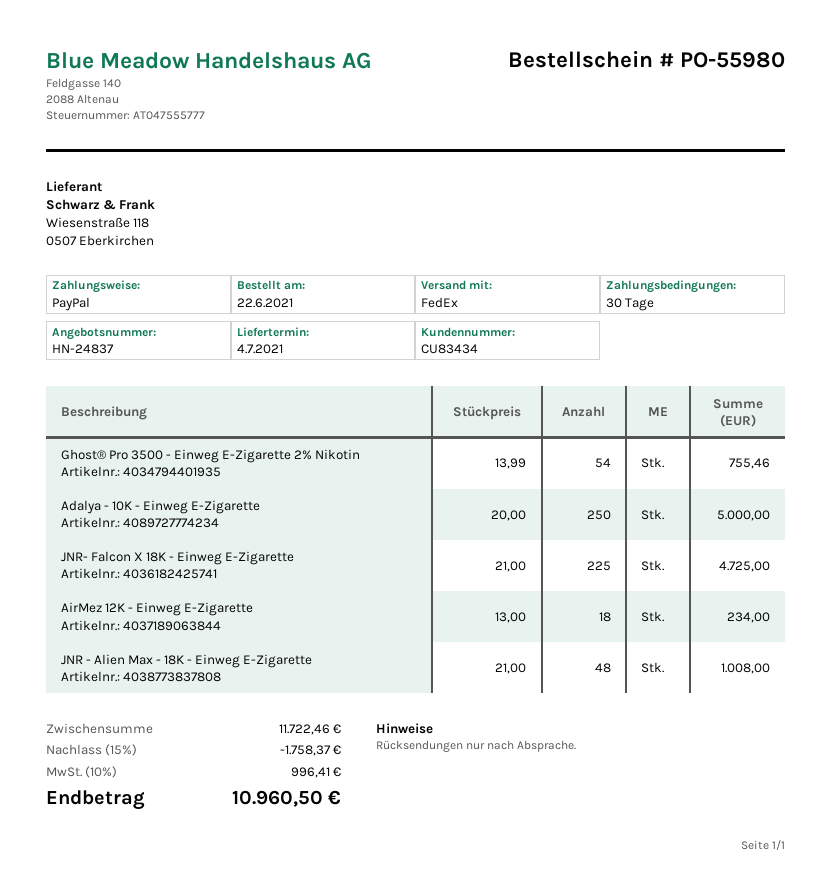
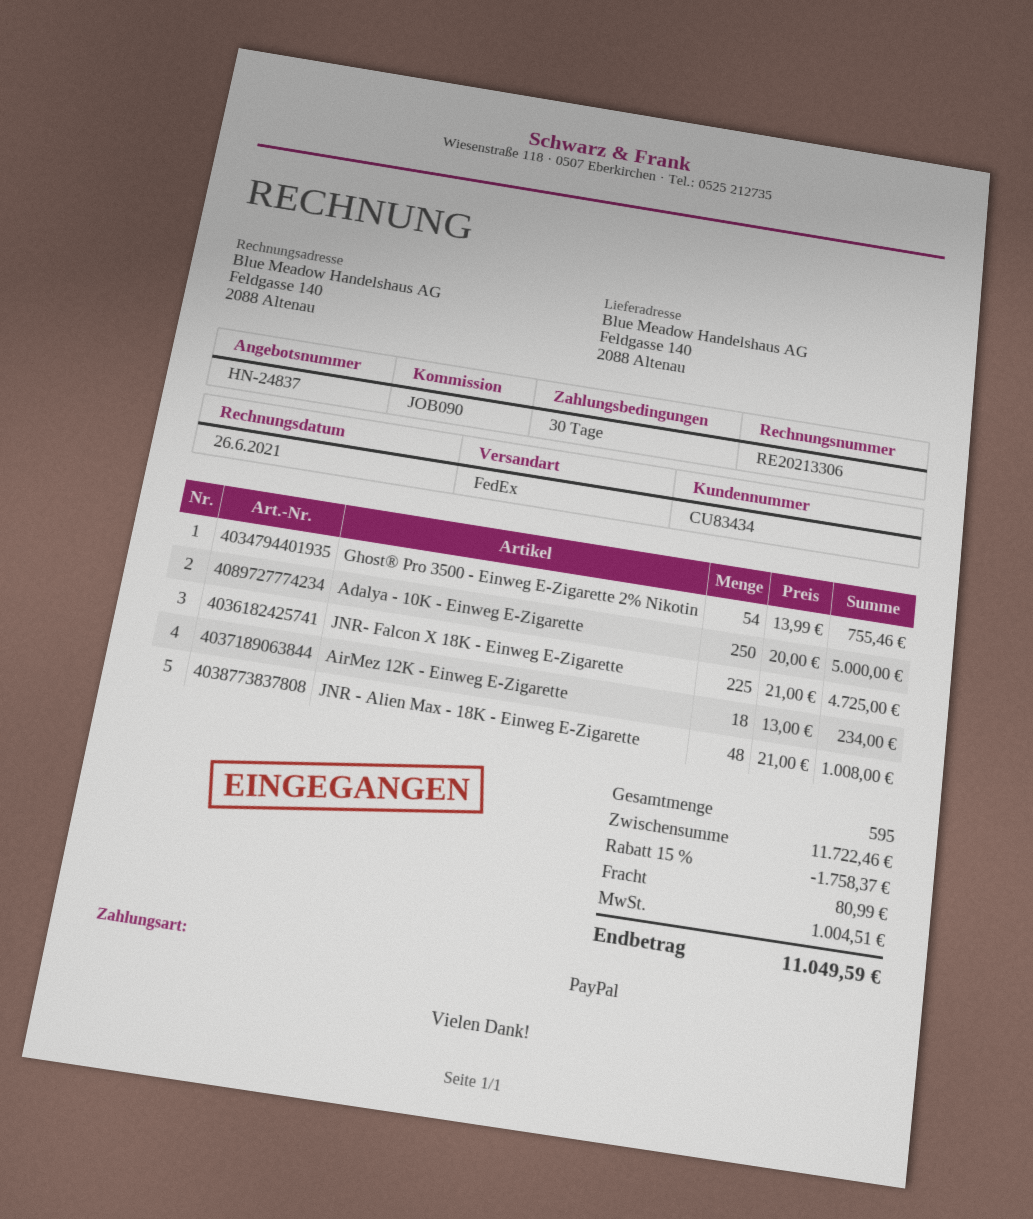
shipping: none -> 80.99
tax: 996.41 -> 1004.51
total: 10960.50 -> 11049.59

